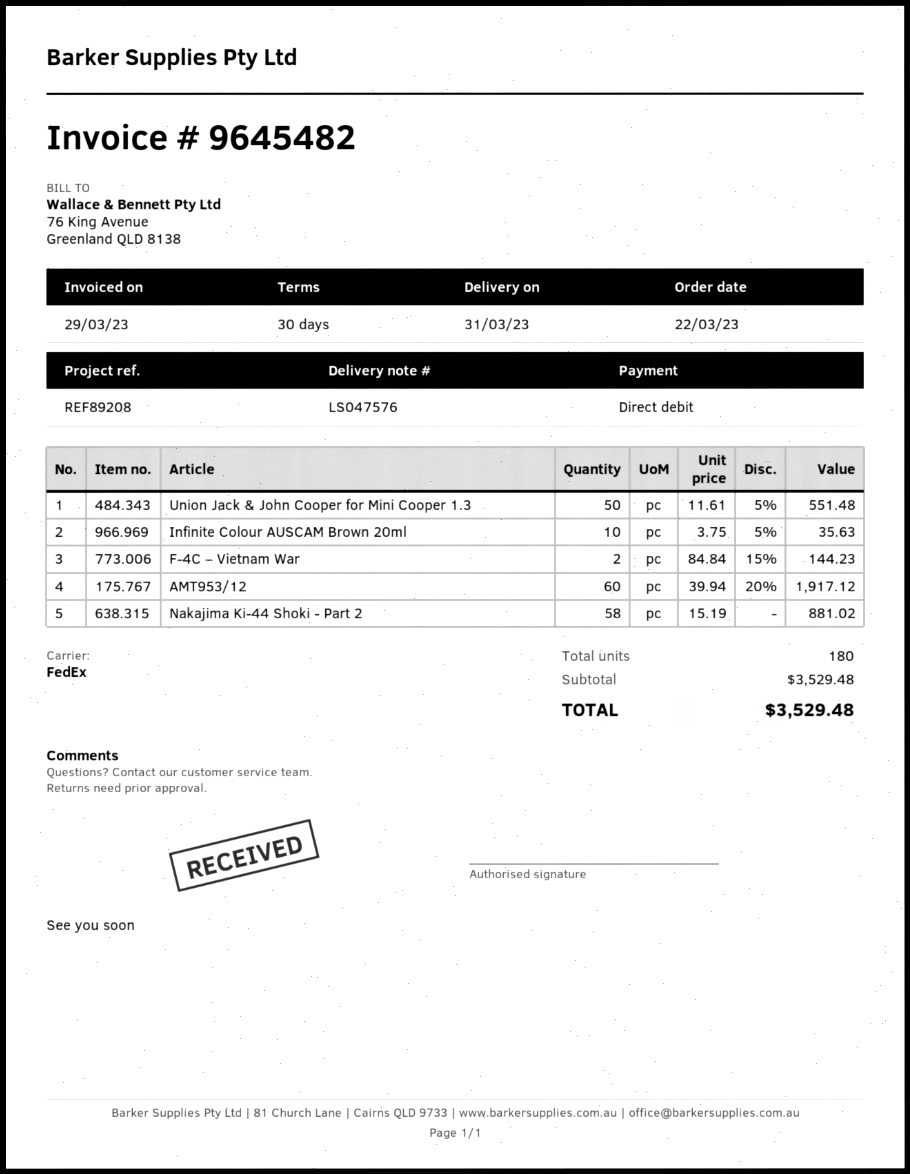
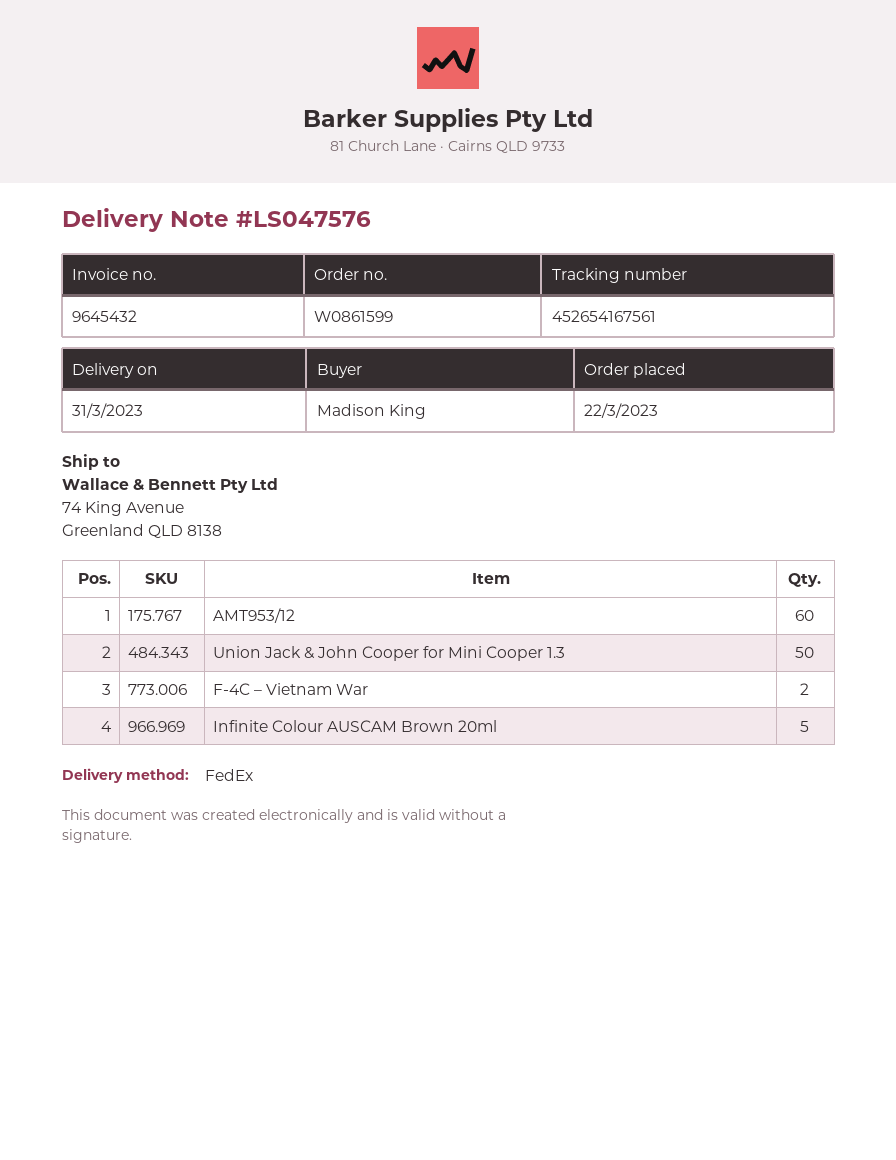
invoice number: 9645482 -> 9645432
Infinite Colour AUSCAM Brown 20ml: 10 -> 5
Nakajima Ki-44 Shoki - Part 2: 58 -> none

